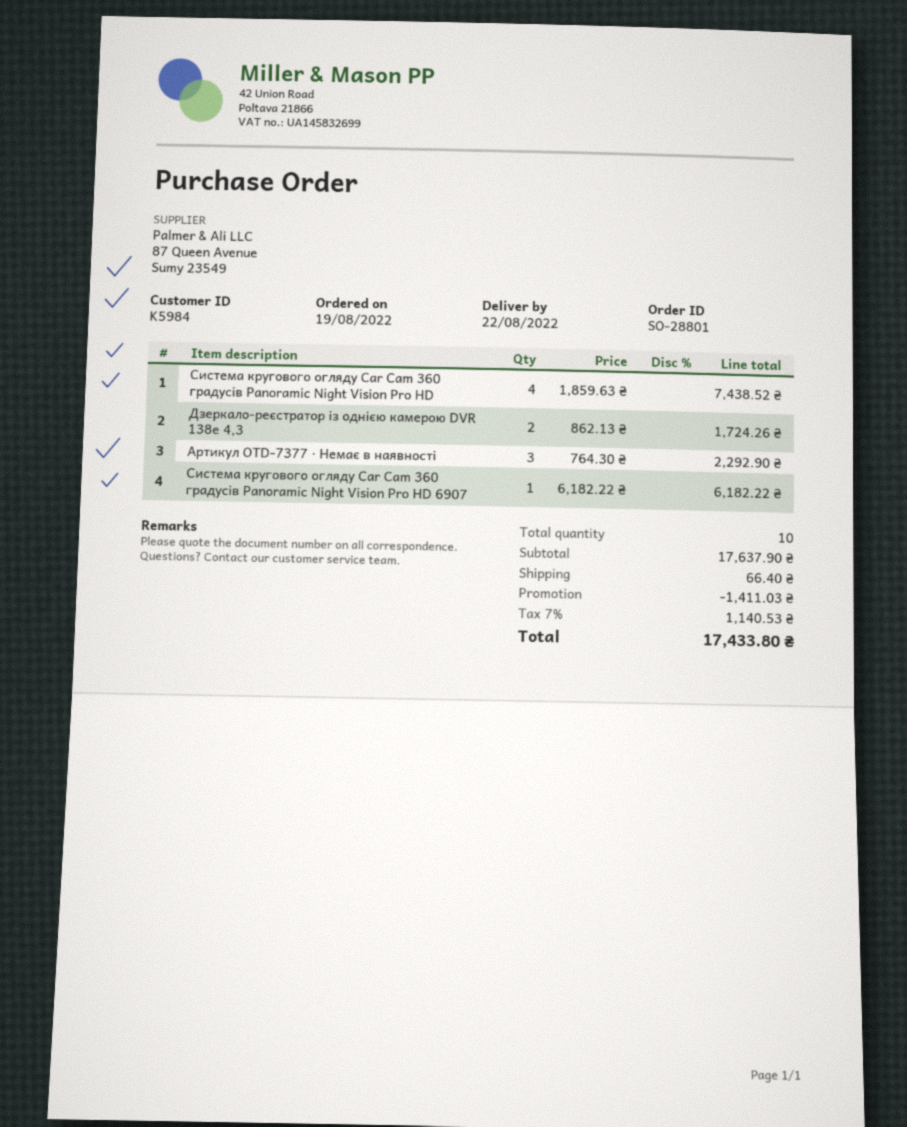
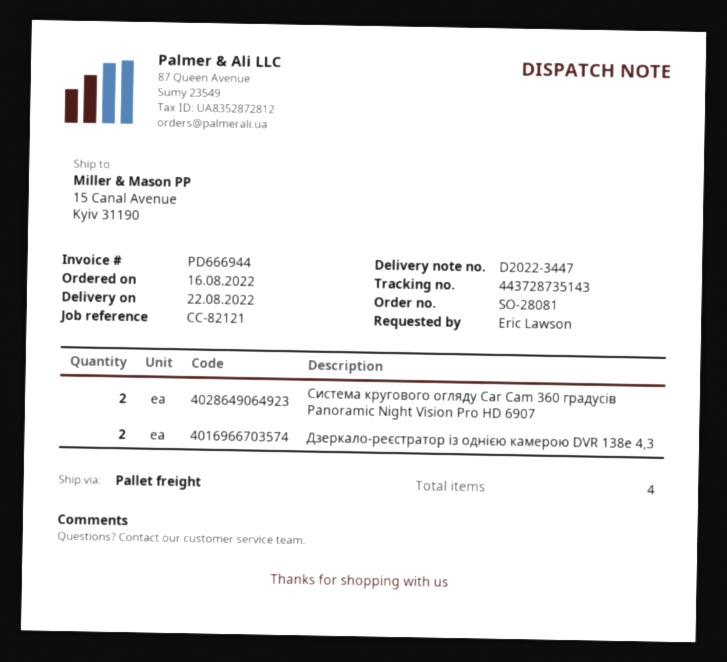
order number: SO-28801 -> SO-28081
order date: 2022-08-19 -> 2022-08-16
Система кругового огляду Car Cam 360 градусів Panoramic Night Vision Pro HD: 4 -> none
Артикул OTD-7377 · Немає в наявності: 3 -> none
Система кругового огляду Car Cam 360 градусів Panoramic Night Vision Pro HD 6907: 1 -> 2
total quantity: 10 -> 4

